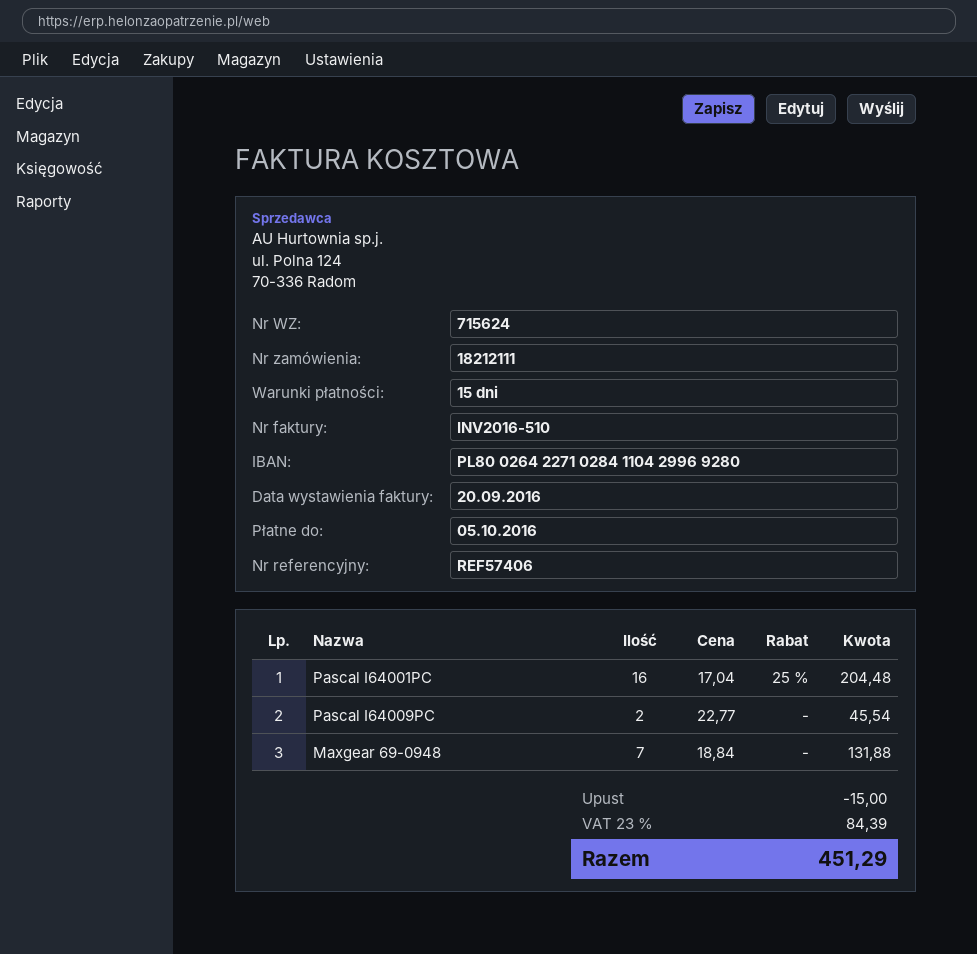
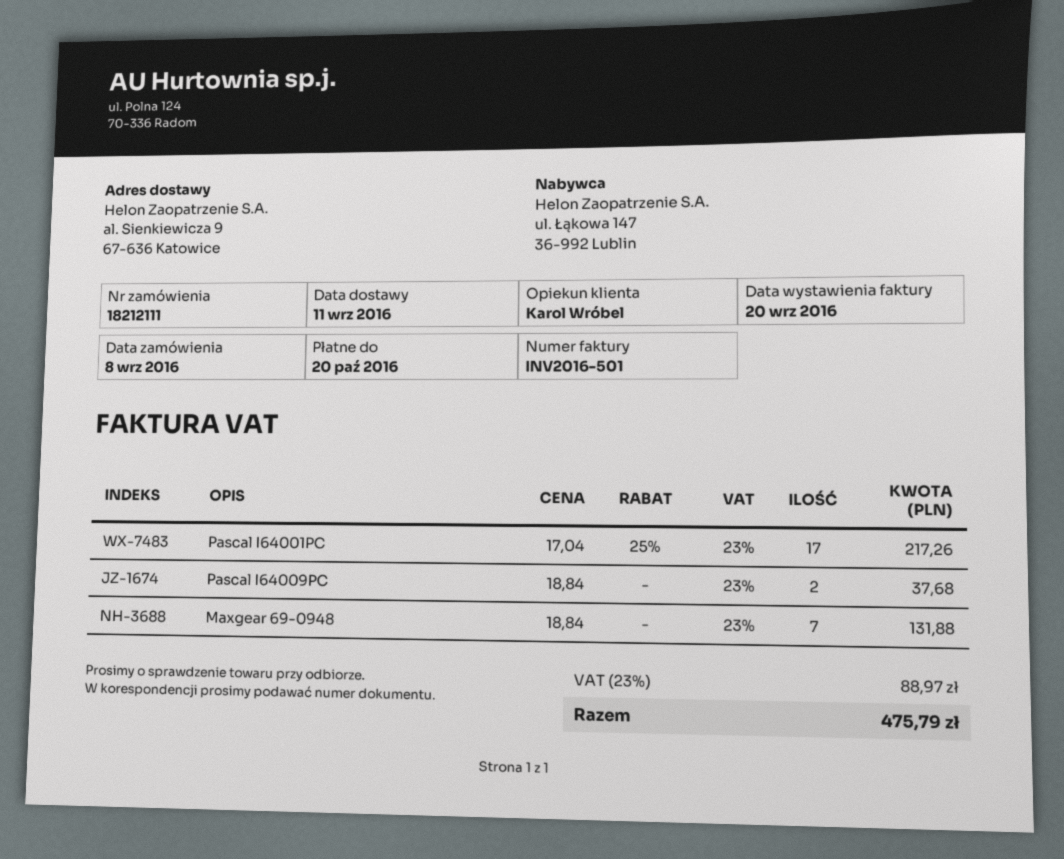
invoice number: INV2016-510 -> INV2016-501
due date: 2016-10-05 -> 2016-10-20
Pascal I64001PC: 16 x 17.04 - 25% = 204.48 -> 17 x 17.04 - 25% = 217.26
Pascal I64009PC: 2 x 22.77 = 45.54 -> 2 x 18.84 = 37.68
discount: 15.00 -> none
tax: 23% = 84.39 -> 23% = 88.97
total: 451.29 -> 475.79

